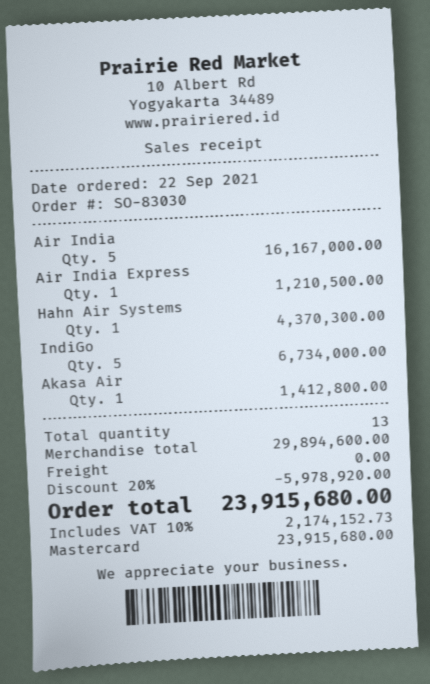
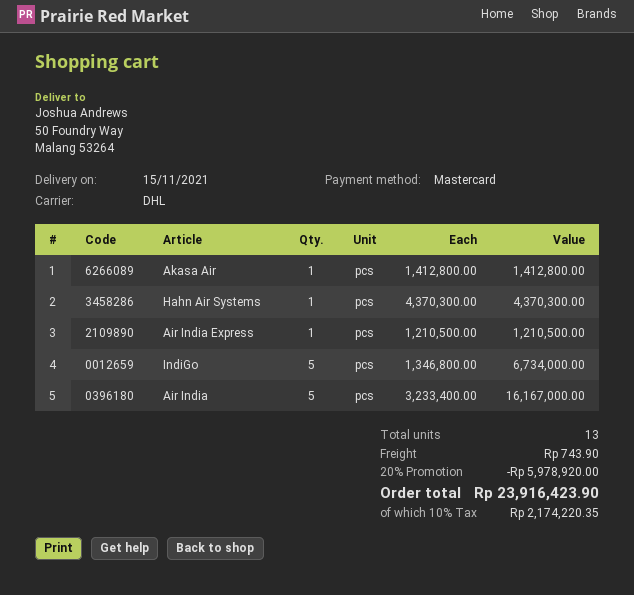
shipping: 0.00 -> 743.90
tax: 10% = 2174152.73 -> 10% = 2174220.35
total: 23915680.00 -> 23916423.90

